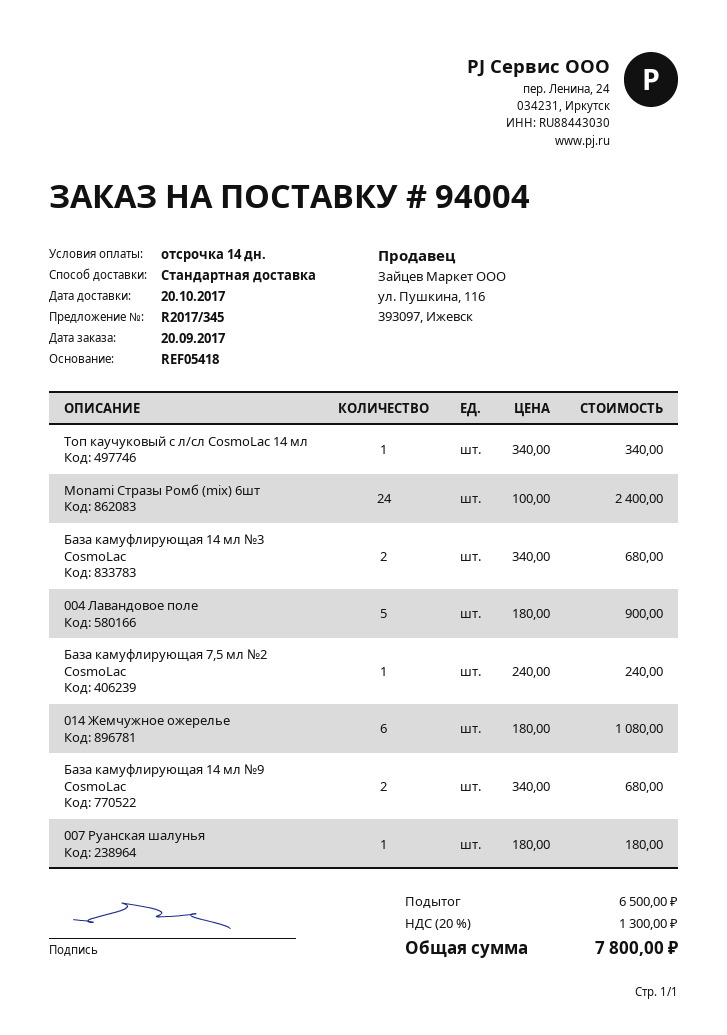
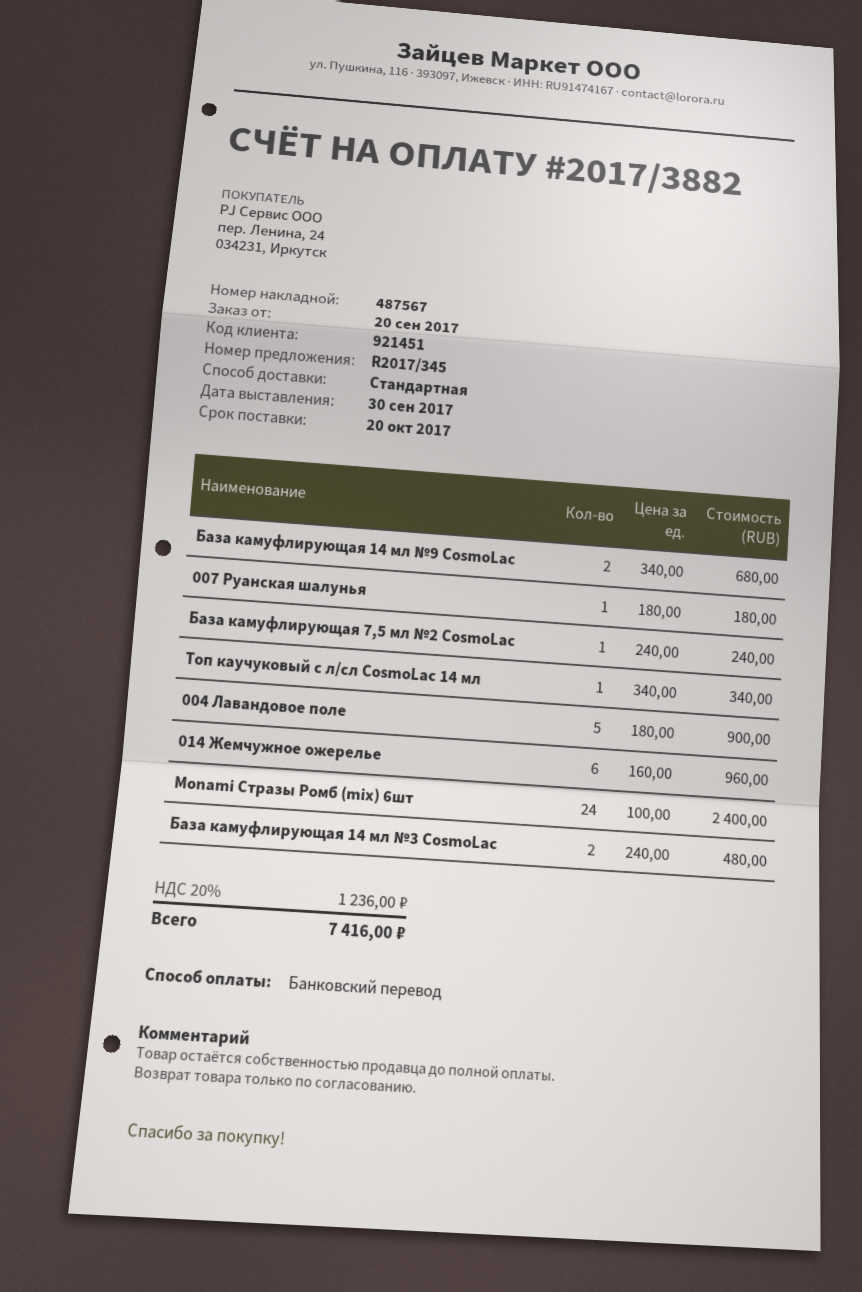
База камуфлирующая 14 мл №3 CosmoLac: 2 x 340.00 = 680.00 -> 2 x 240.00 = 480.00
014 Жемчужное ожерелье: 6 x 180.00 = 1080.00 -> 6 x 160.00 = 960.00
tax: 20% = 1300.00 -> 20% = 1236.00
total: 7800.00 -> 7416.00

